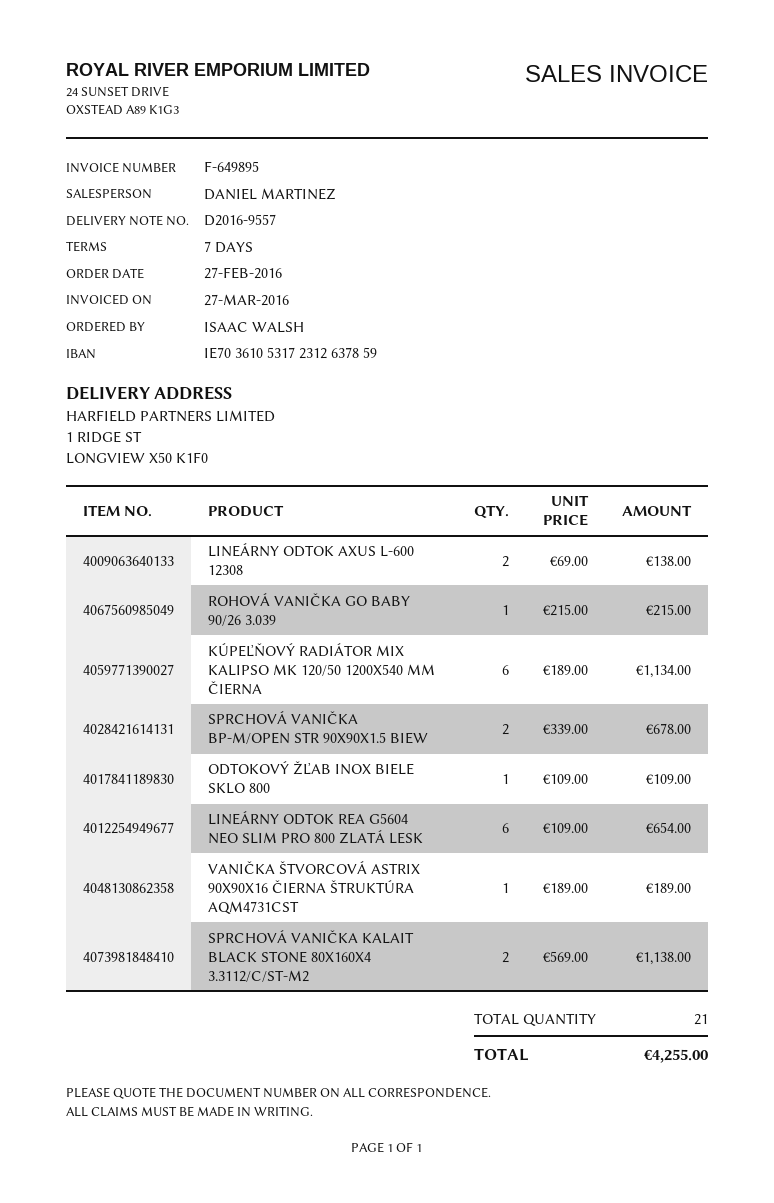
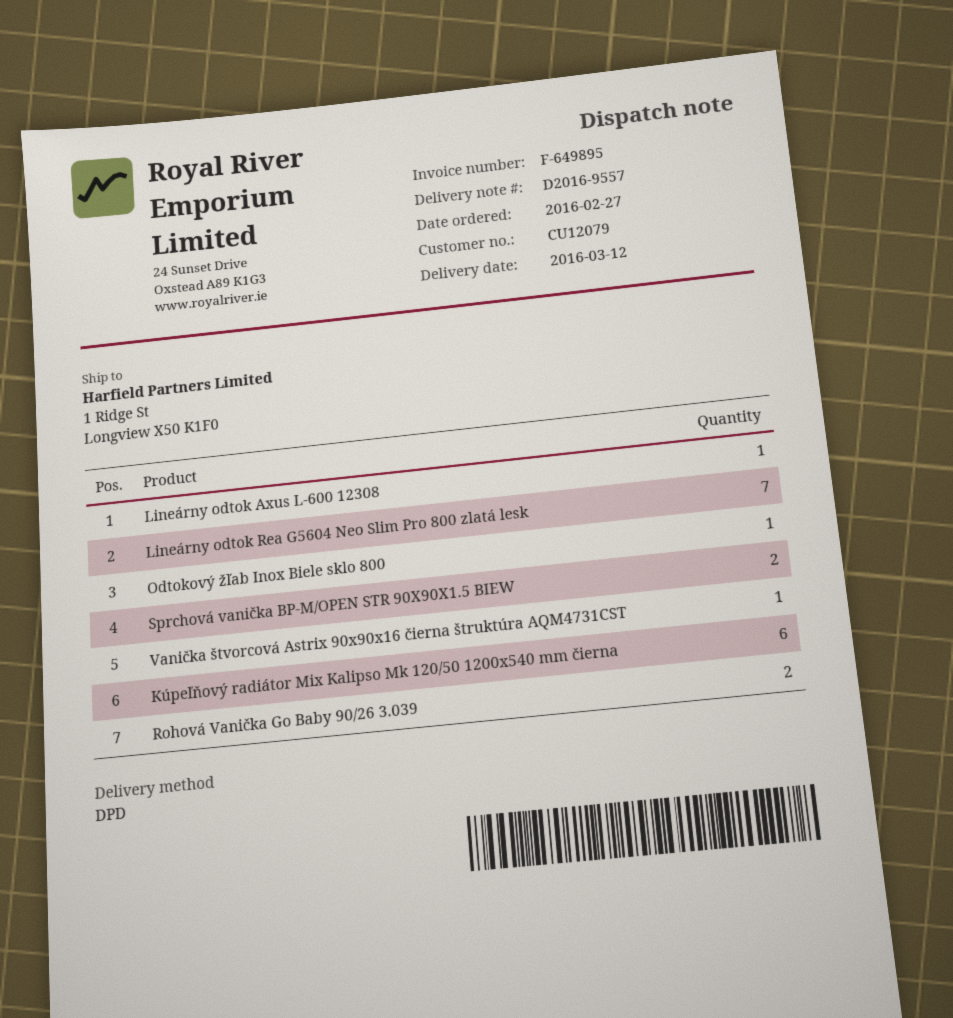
LINEÁRNY ODTOK AXUS L-600 12308: 2 -> 1
ROHOVÁ VANIČKA GO BABY 90/26 3.039: 1 -> 2
LINEÁRNY ODTOK REA G5604 NEO SLIM PRO 800 ZLATÁ LESK: 6 -> 7
SPRCHOVÁ VANIČKA KALAIT BLACK STONE 80X160X4 3.3112/C/ST-M2: 2 -> none

